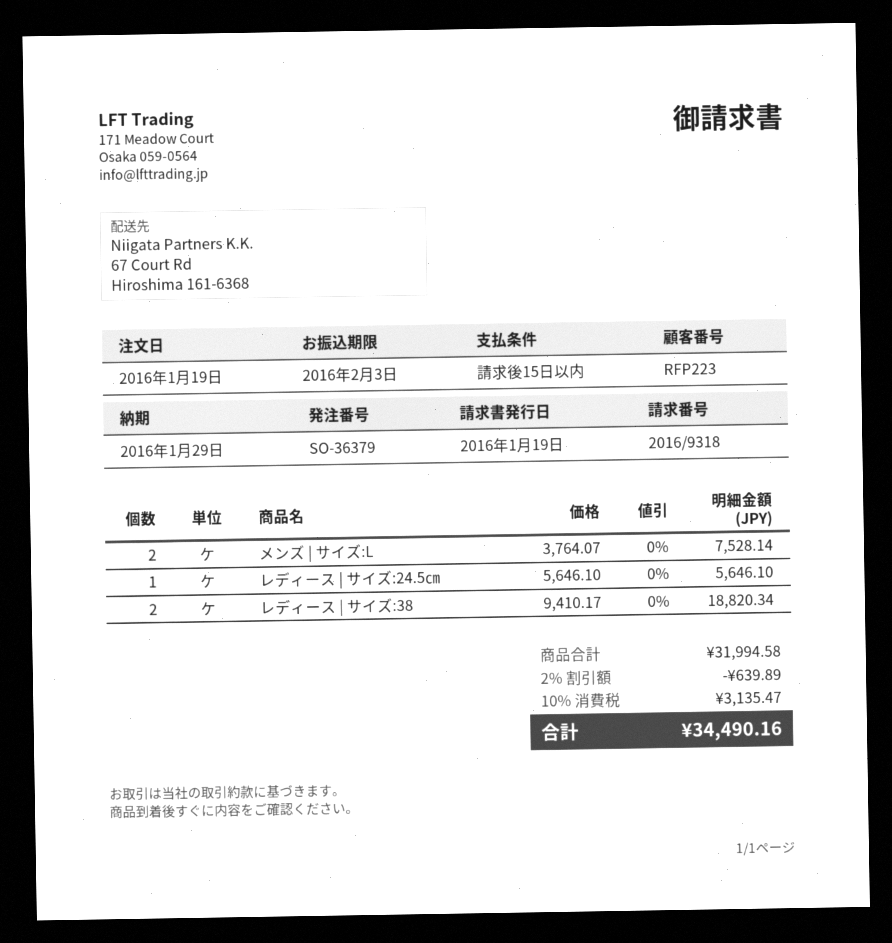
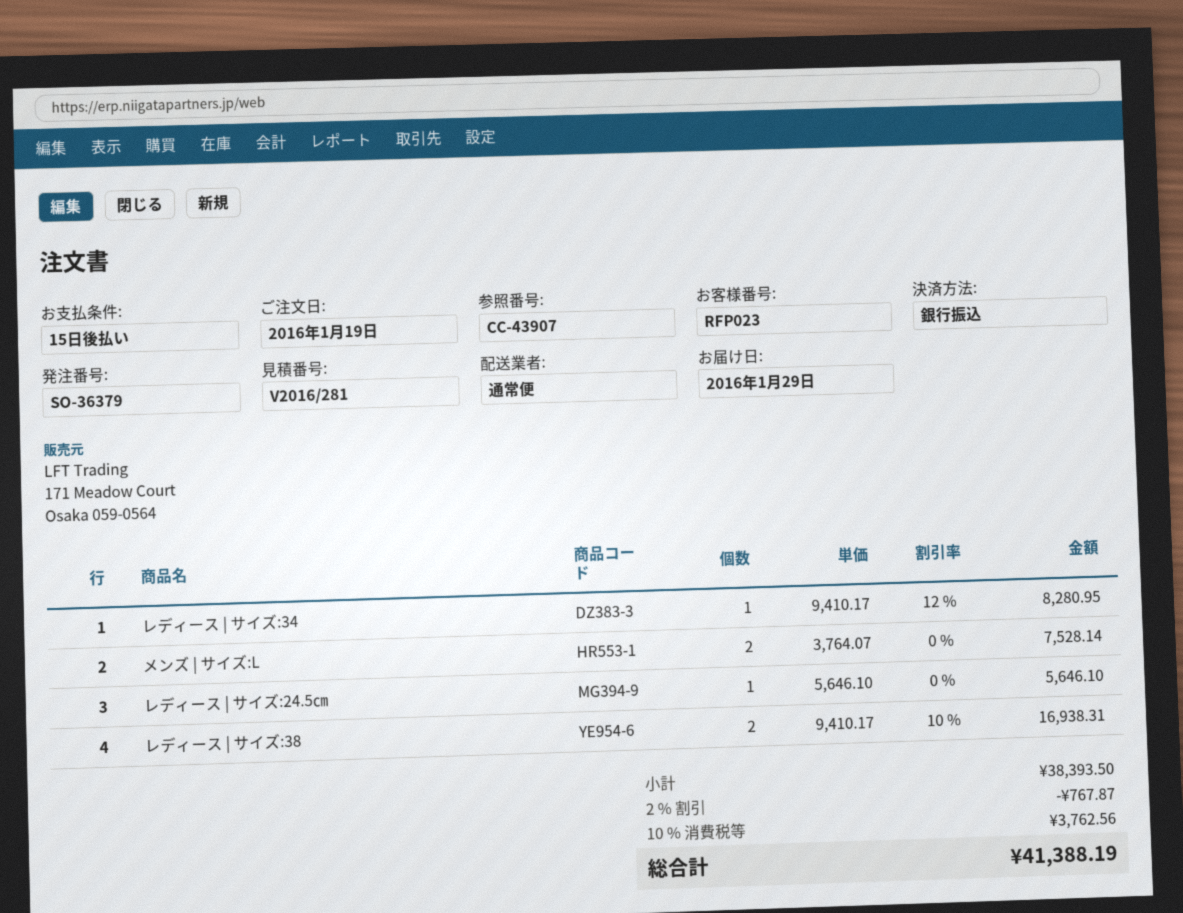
customer number: RFP223 -> RFP023
レディース | サイズ:38: 2 x 9410.17 = 18820.34 -> 2 x 9410.17 - 10% = 16938.31
レディース | サイズ:34: none -> 1 x 9410.17 - 12% = 8280.95
subtotal: 31994.58 -> 38393.50
discount: 2% = 639.89 -> 2% = 767.87
tax: 10% = 3135.47 -> 10% = 3762.56
total: 34490.16 -> 41388.19

